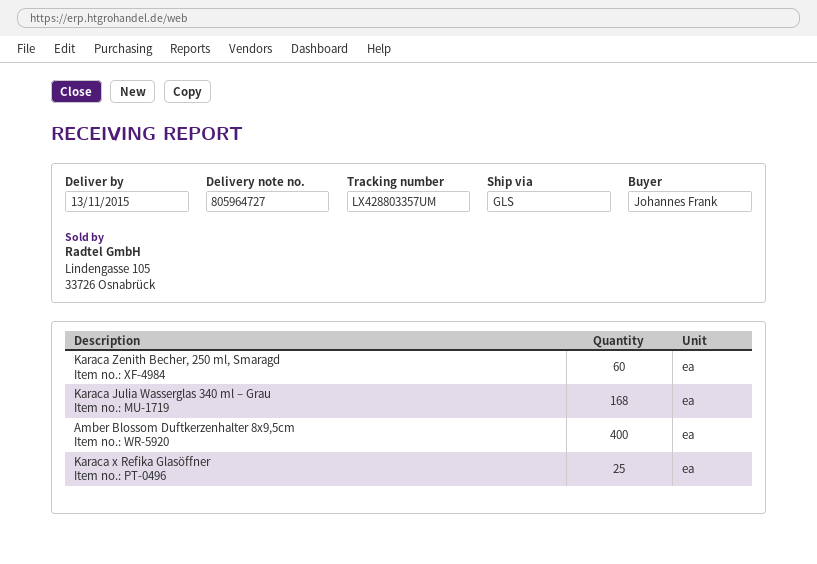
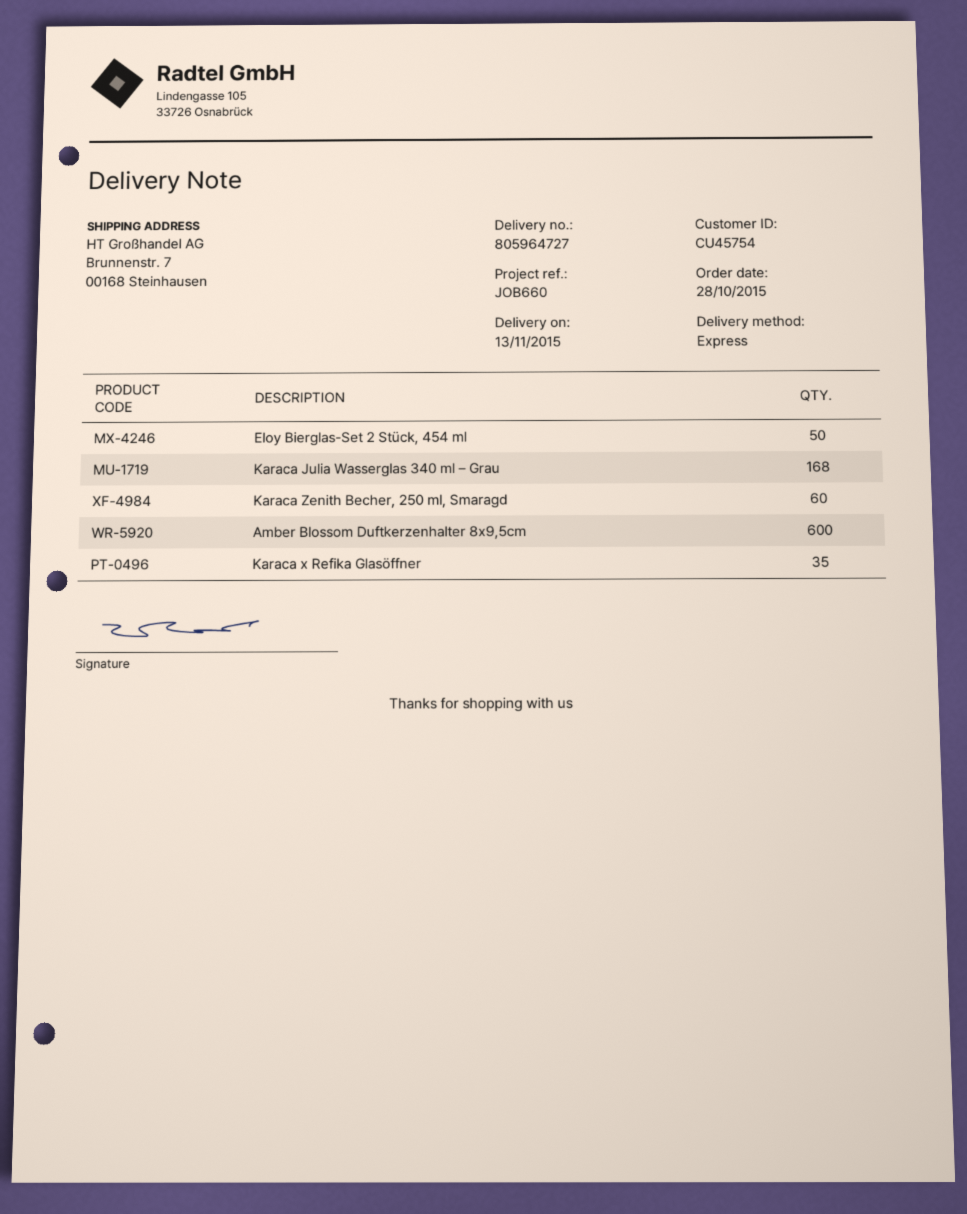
shipping method: GLS -> express
Amber Blossom Duftkerzenhalter 8x9,5cm: 400 -> 600
Karaca x Refika Glasöffner: 25 -> 35
Eloy Bierglas-Set 2 Stück, 454 ml: none -> 50

